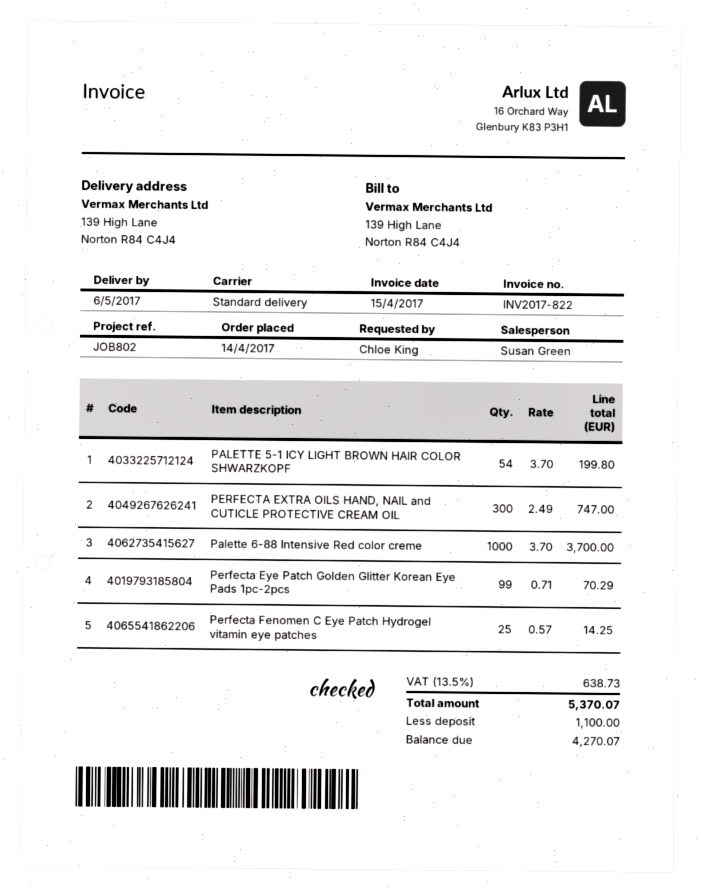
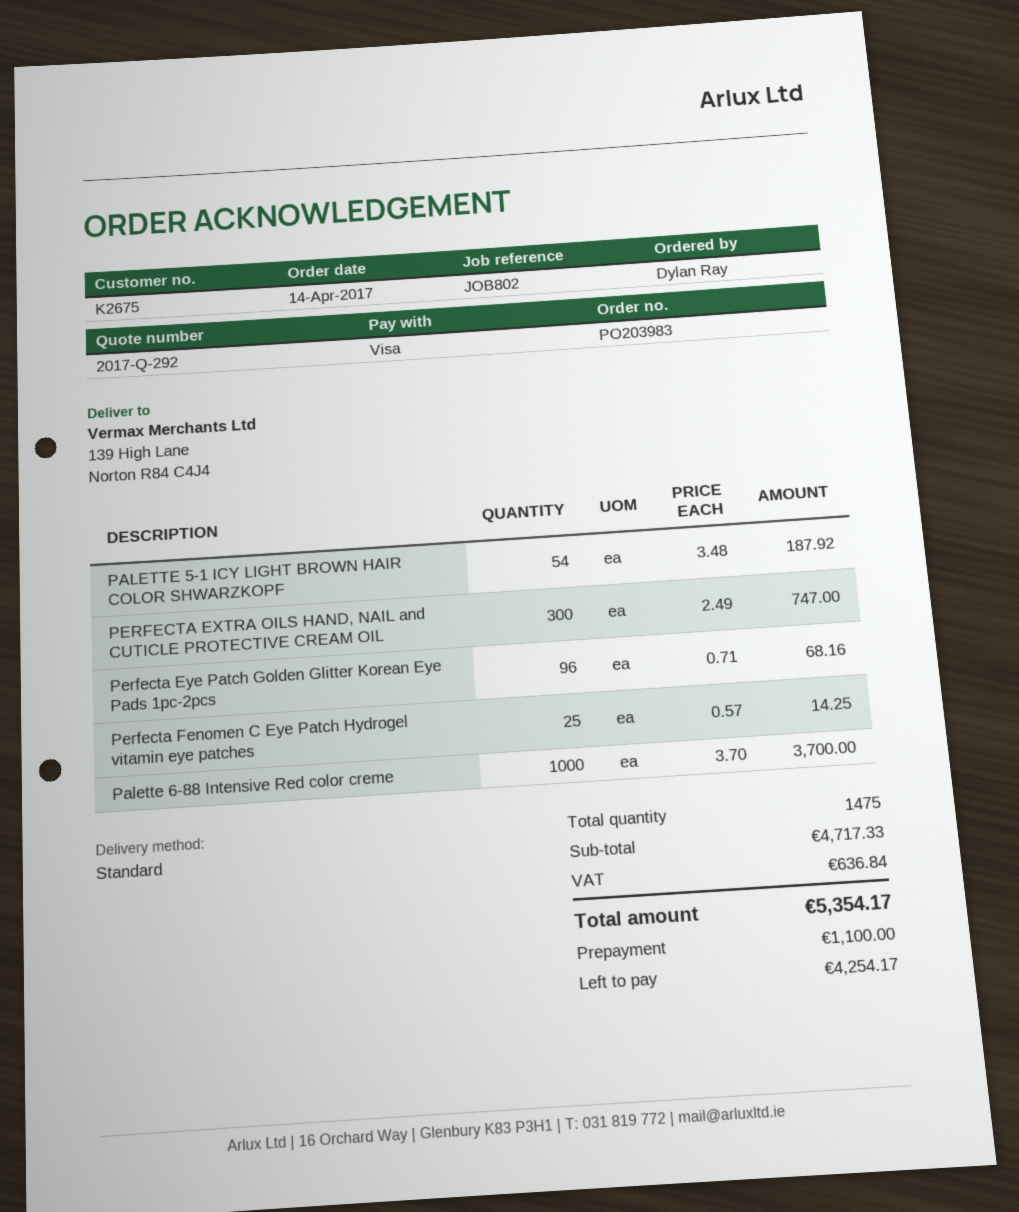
ordered by: Chloe King -> Dylan Ray
PALETTE 5-1 ICY LIGHT BROWN HAIR COLOR SHWARZKOPF: 54 x 3.70 = 199.80 -> 54 x 3.48 = 187.92
Perfecta Eye Patch Golden Glitter Korean Eye Pads 1pc-2pcs: 99 x 0.71 = 70.29 -> 96 x 0.71 = 68.16
tax: 638.73 -> 636.84
total: 5370.07 -> 5354.17
balance: 4270.07 -> 4254.17

